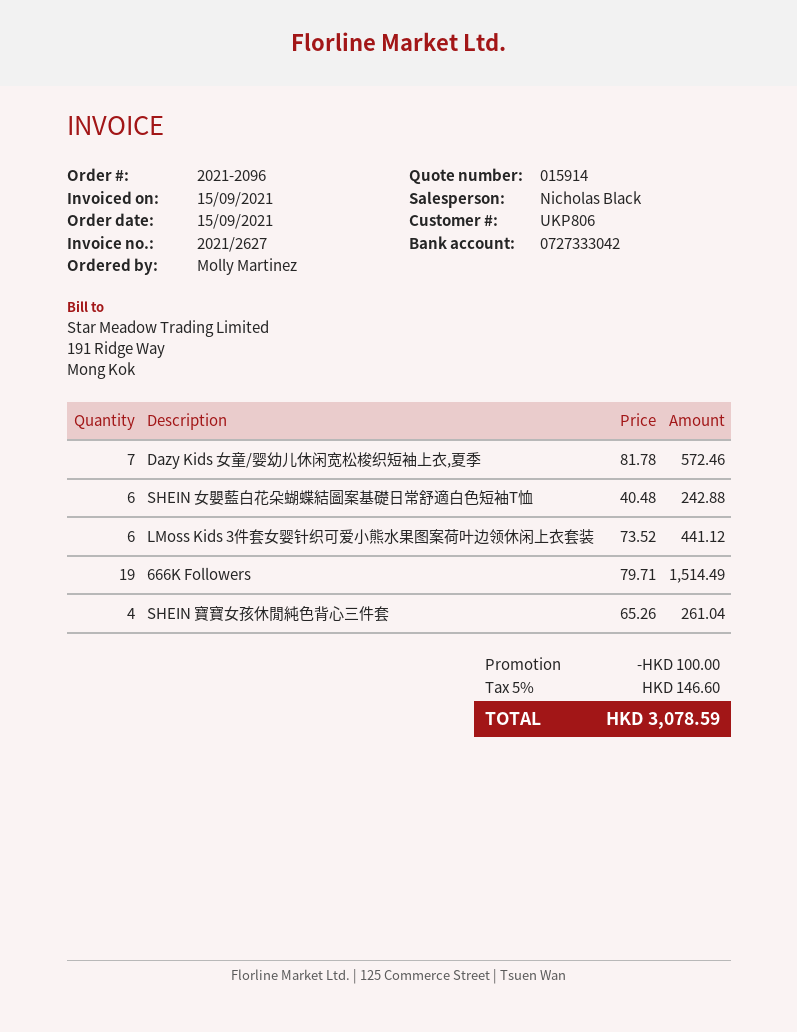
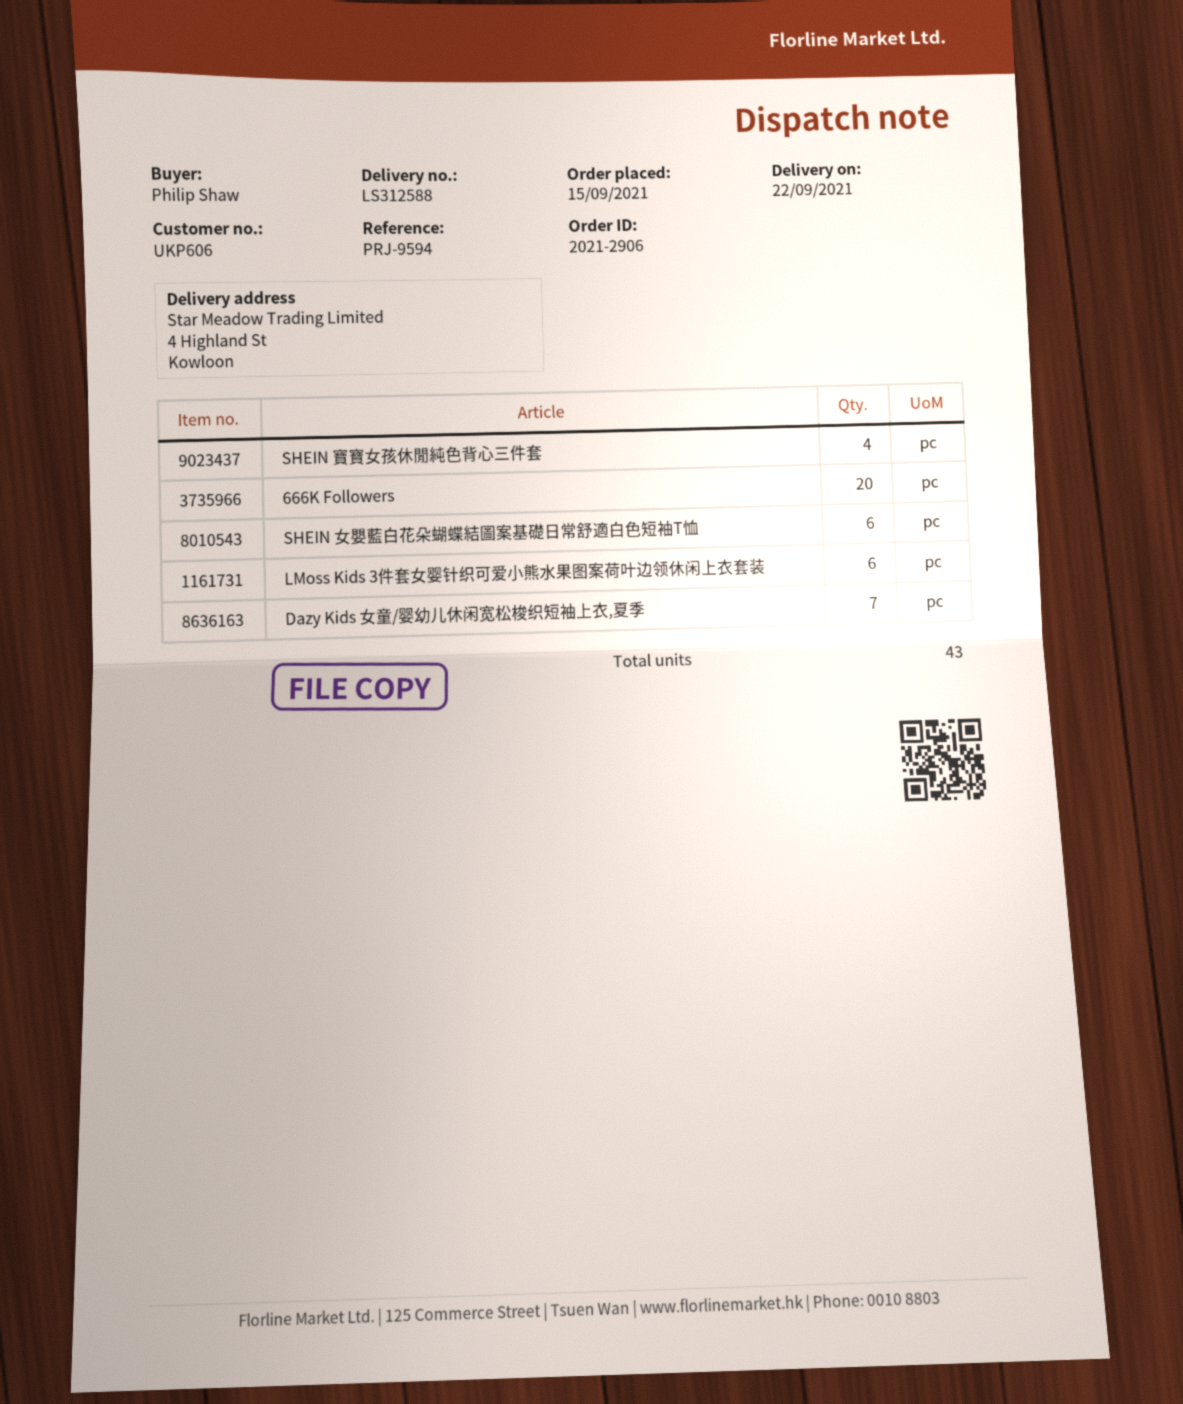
order number: 2021-2096 -> 2021-2906
customer number: UKP806 -> UKP606
ordered by: Molly Martinez -> Philip Shaw
666K Followers: 19 -> 20

